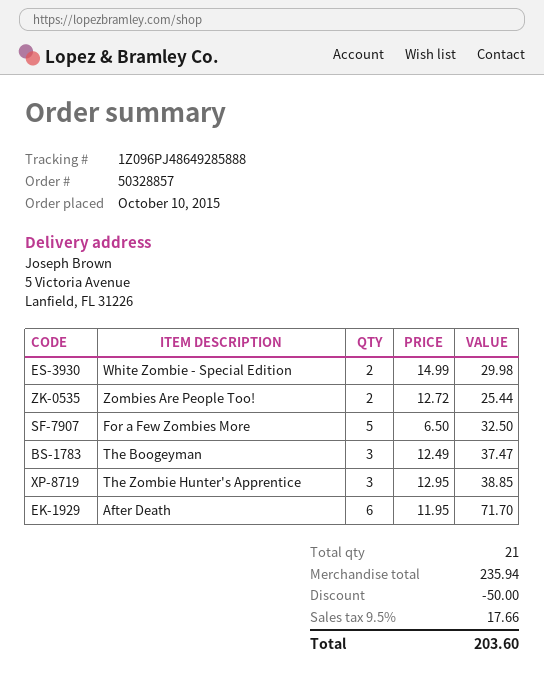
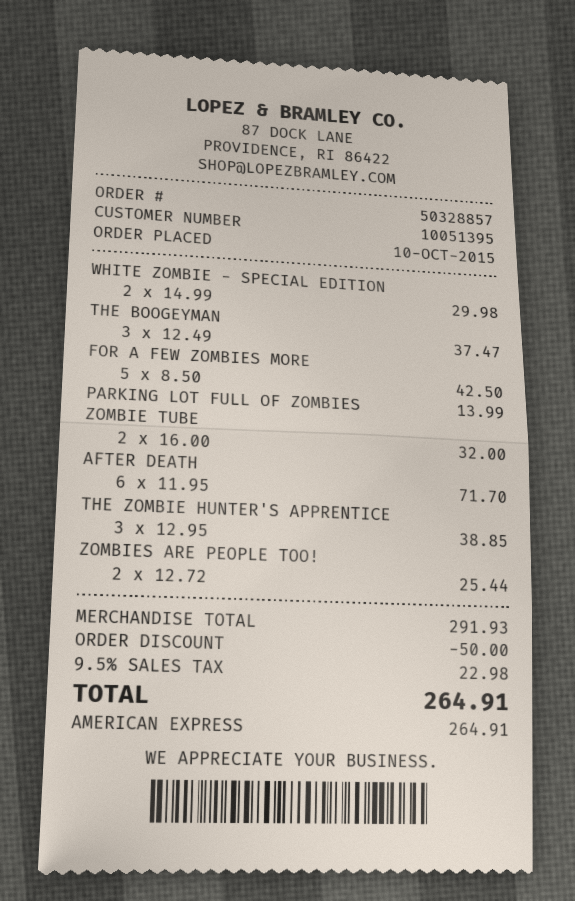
For a Few Zombies More: 5 x 6.50 = 32.50 -> 5 x 8.50 = 42.50
PARKING LOT FULL OF ZOMBIES: none -> 1 x 13.99 = 13.99
ZOMBIE TUBE: none -> 2 x 16.00 = 32.00
subtotal: 235.94 -> 291.93
tax: 9.5% = 17.66 -> 9.5% = 22.98
total: 203.60 -> 264.91

